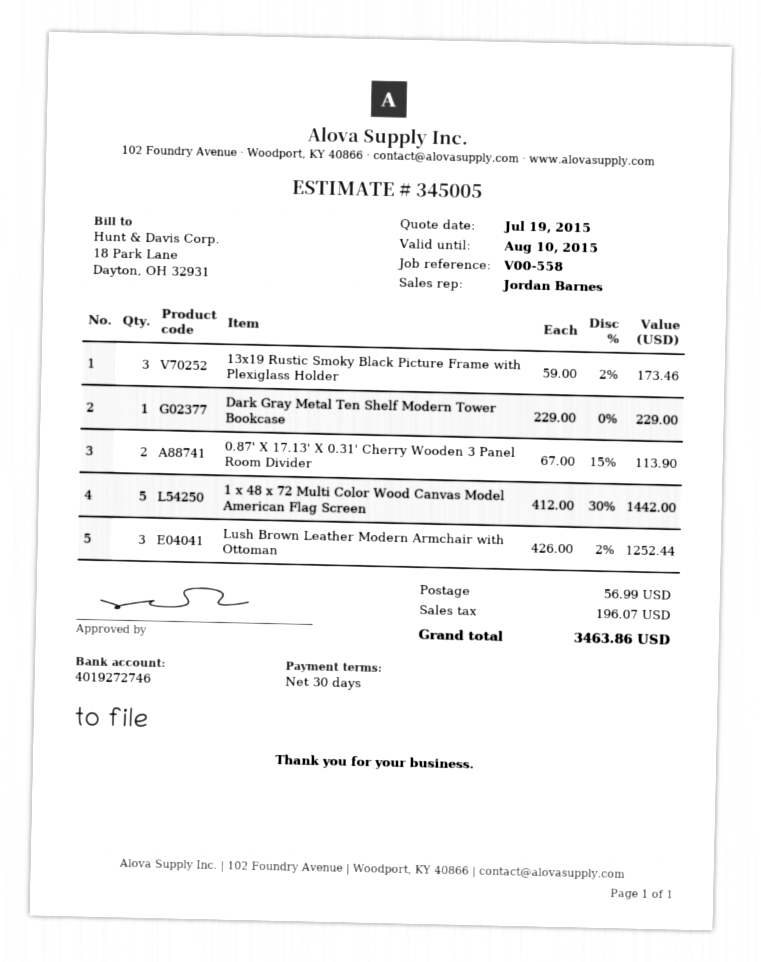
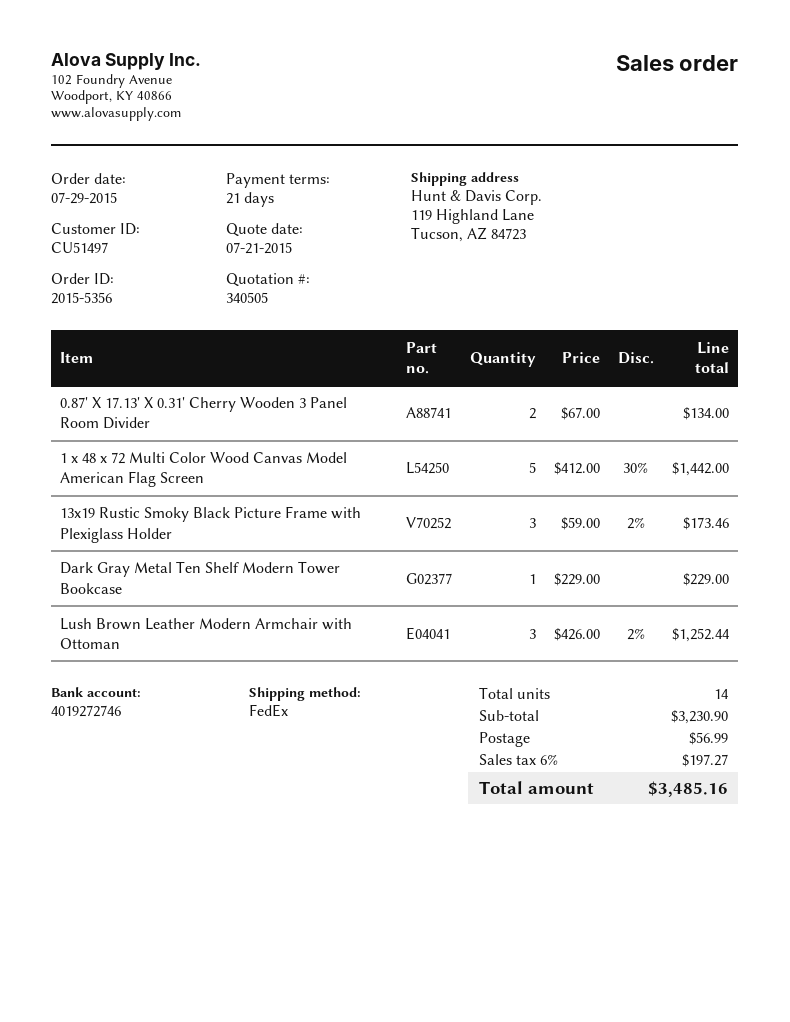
quote number: 345005 -> 340505
quote date: 2015-07-19 -> 2015-07-21
payment terms: 30 days -> 21 days
0.87' X 17.13' X 0.31' Cherry Wooden 3 Panel Room Divider: 2 x 67.00 - 15% = 113.90 -> 2 x 67.00 = 134.00
tax: 196.07 -> 197.27
total: 3463.86 -> 3485.16

